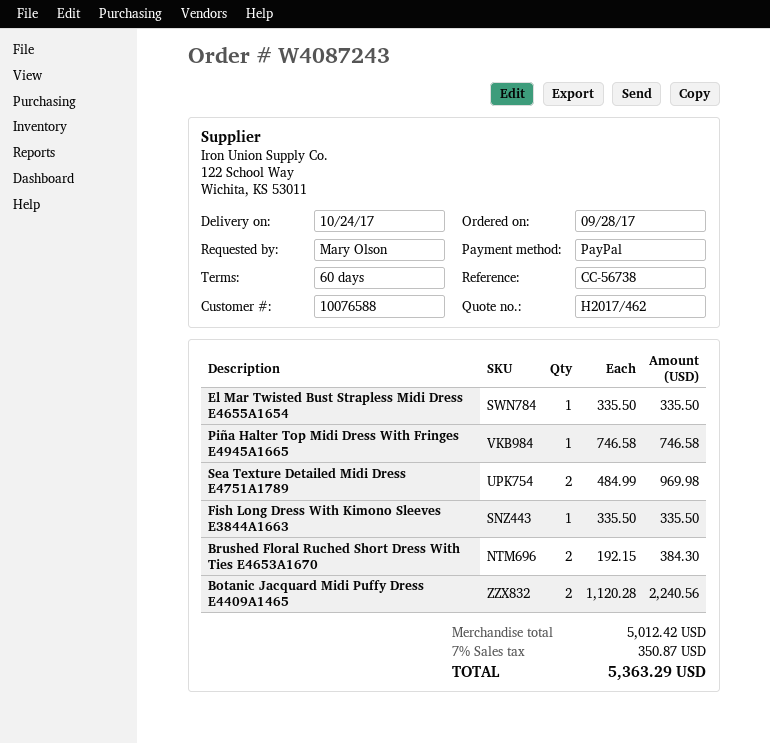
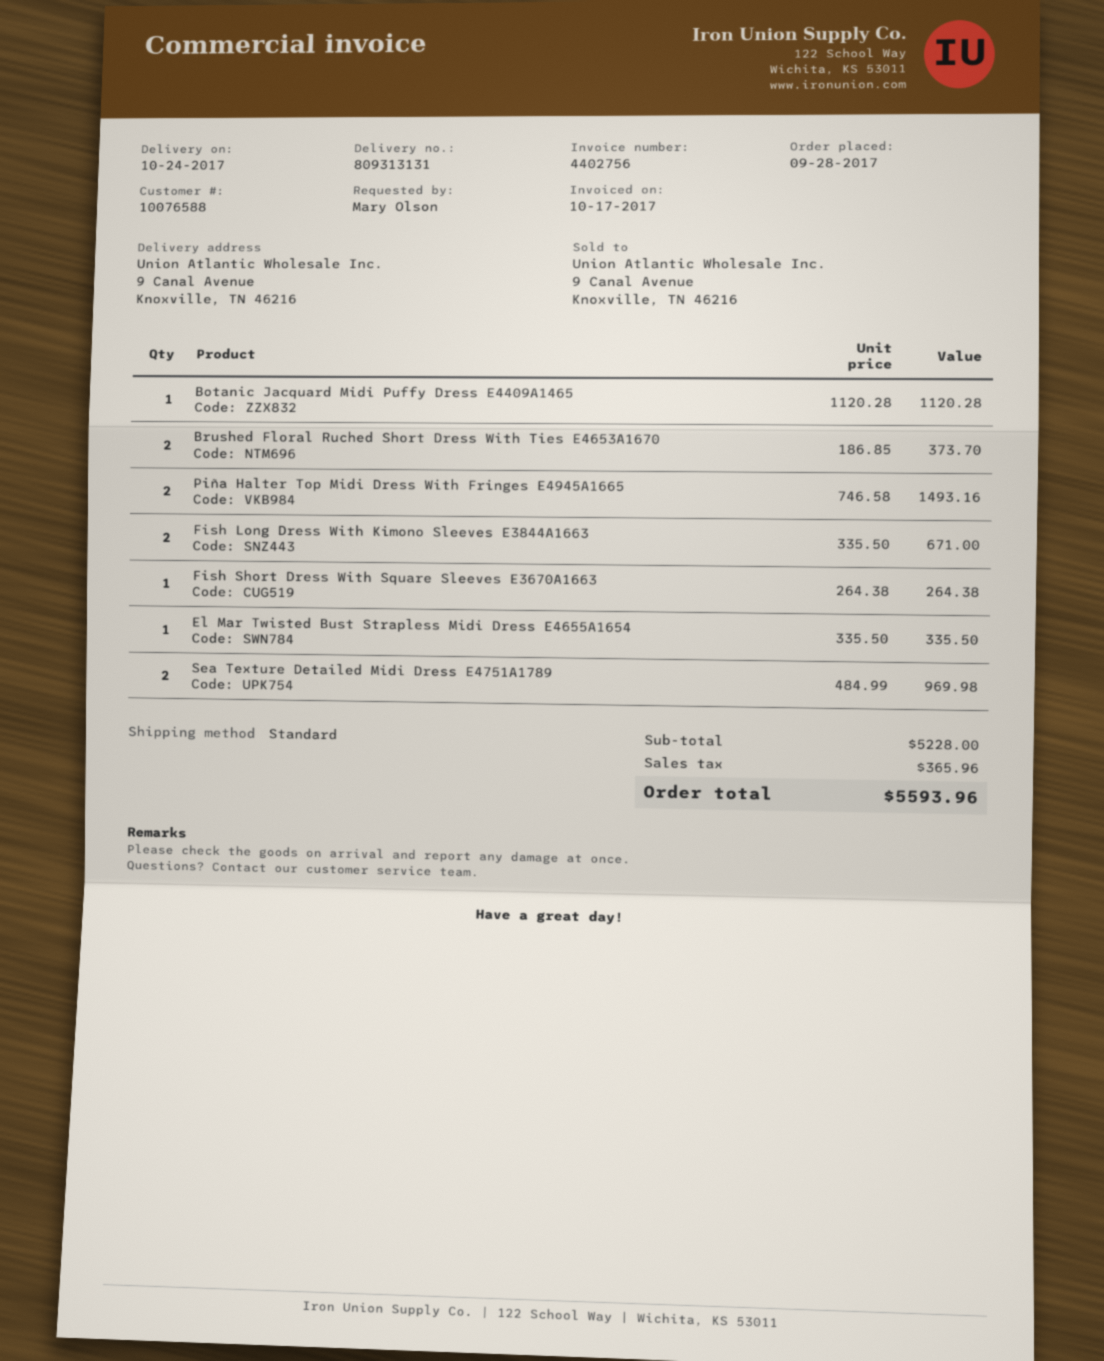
Piña Halter Top Midi Dress With Fringes E4945A1665: 1 x 746.58 = 746.58 -> 2 x 746.58 = 1493.16
Fish Long Dress With Kimono Sleeves E3844A1663: 1 x 335.50 = 335.50 -> 2 x 335.50 = 671.00
Brushed Floral Ruched Short Dress With Ties E4653A1670: 2 x 192.15 = 384.30 -> 2 x 186.85 = 373.70
Botanic Jacquard Midi Puffy Dress E4409A1465: 2 x 1120.28 = 2240.56 -> 1 x 1120.28 = 1120.28
Fish Short Dress With Square Sleeves E3670A1663: none -> 1 x 264.38 = 264.38
subtotal: 5012.42 -> 5228.00
tax: 350.87 -> 365.96
total: 5363.29 -> 5593.96

